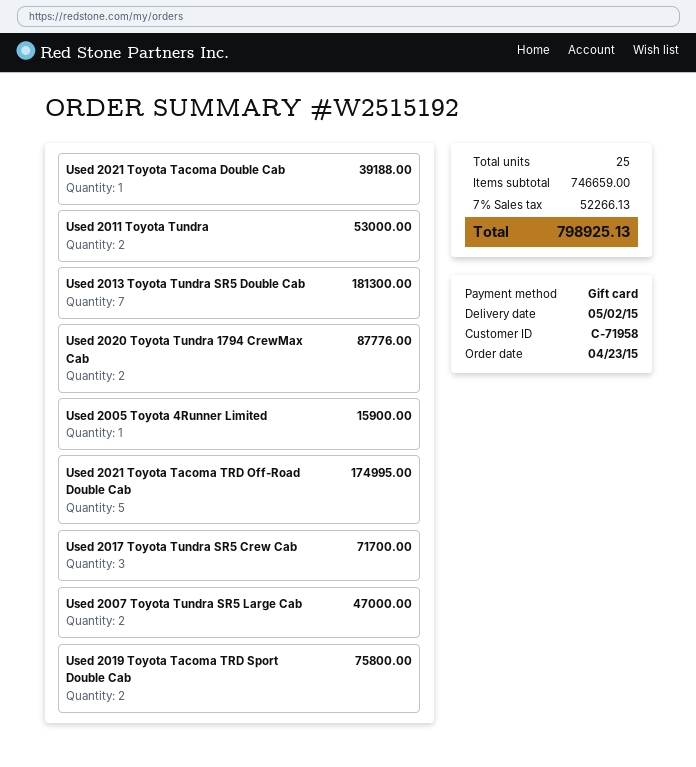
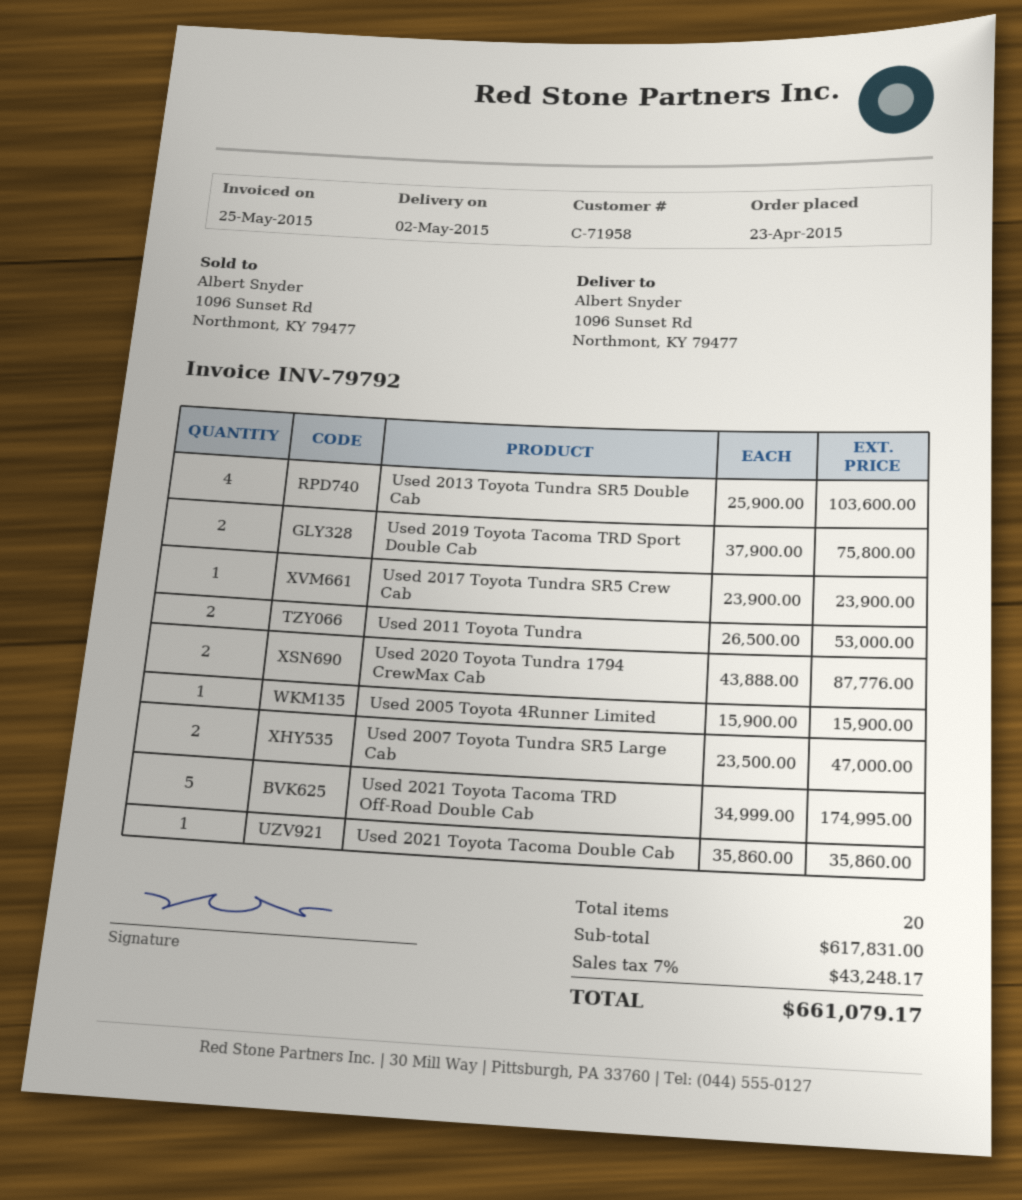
Used 2021 Toyota Tacoma Double Cab: 1 for 39188.00 -> 1 for 35860.00
Used 2013 Toyota Tundra SR5 Double Cab: 7 for 181300.00 -> 4 for 103600.00
Used 2017 Toyota Tundra SR5 Crew Cab: 3 for 71700.00 -> 1 for 23900.00
total quantity: 25 -> 20
subtotal: 746659.00 -> 617831.00
tax: 7% = 52266.13 -> 7% = 43248.17
total: 798925.13 -> 661079.17

